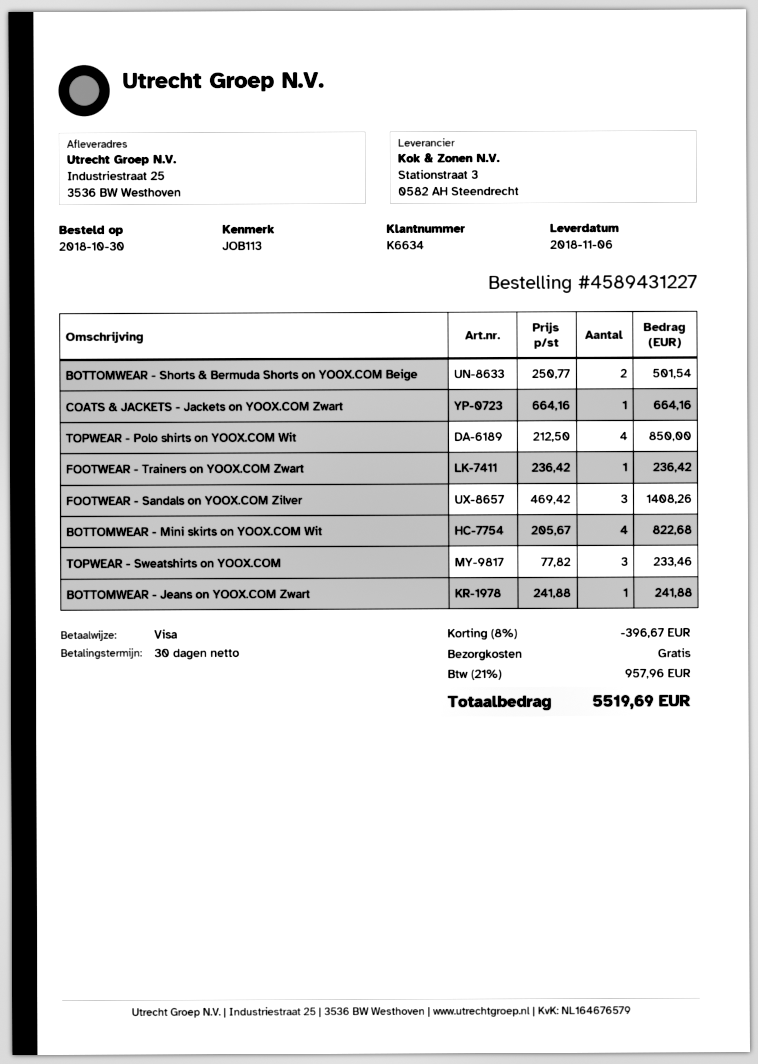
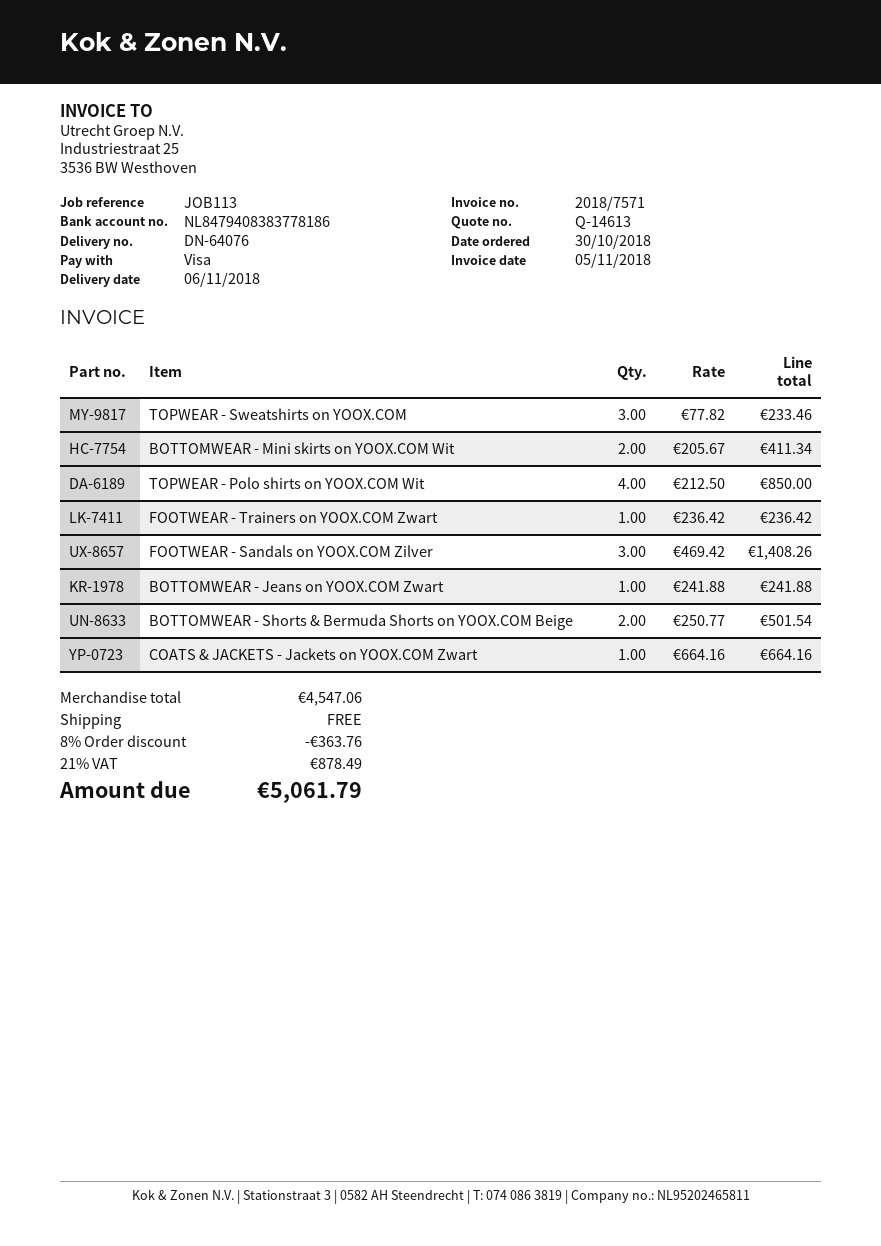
BOTTOMWEAR - Mini skirts on YOOX.COM Wit: 4 x 205.67 = 822.68 -> 2 x 205.67 = 411.34
discount: 8% = 396.67 -> 8% = 363.76
tax: 21% = 957.96 -> 21% = 878.49
total: 5519.69 -> 5061.79

